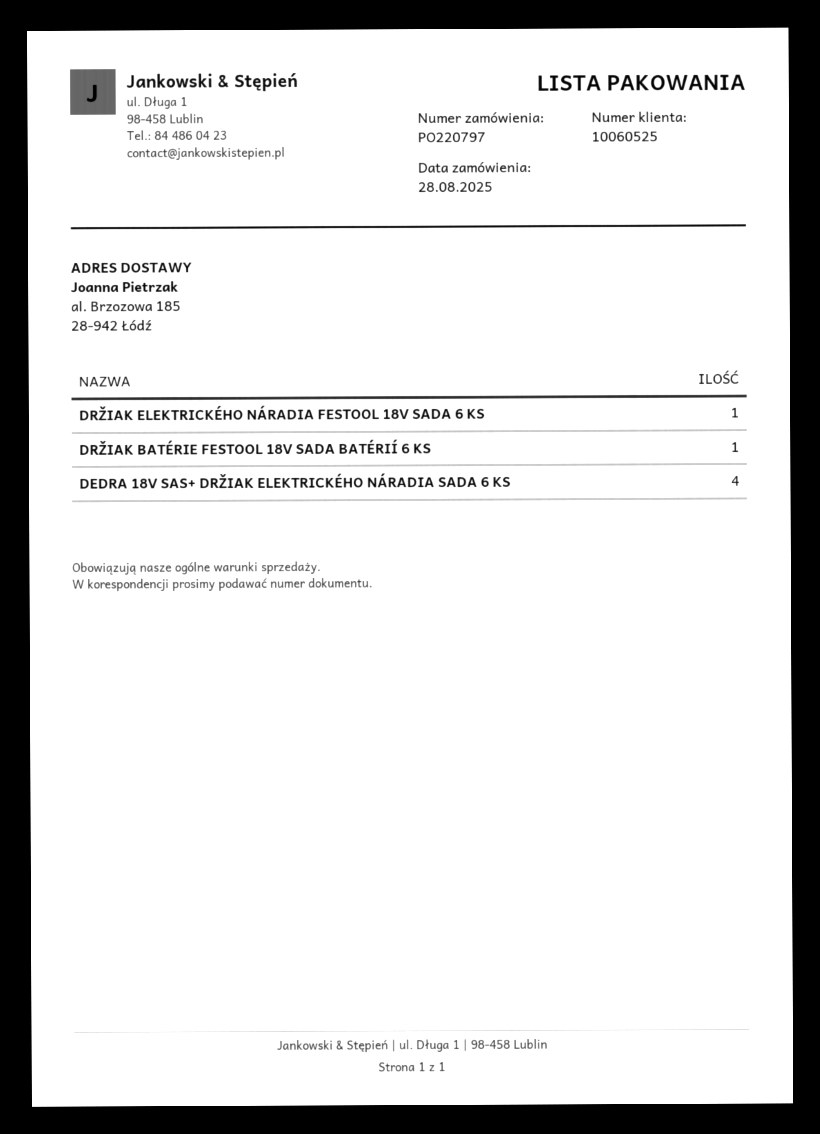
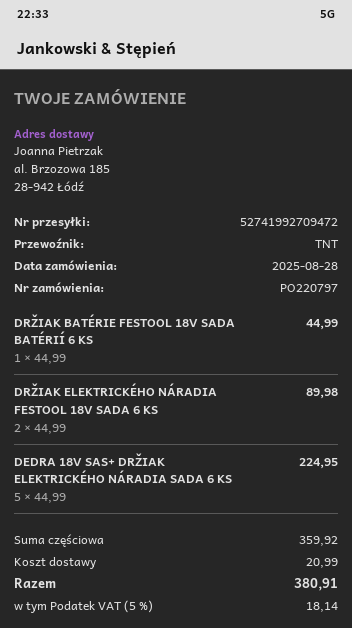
DRŽIAK ELEKTRICKÉHO NÁRADIA FESTOOL 18V SADA 6 KS: 1 -> 2
DEDRA 18V SAS+ DRŽIAK ELEKTRICKÉHO NÁRADIA SADA 6 KS: 4 -> 5

